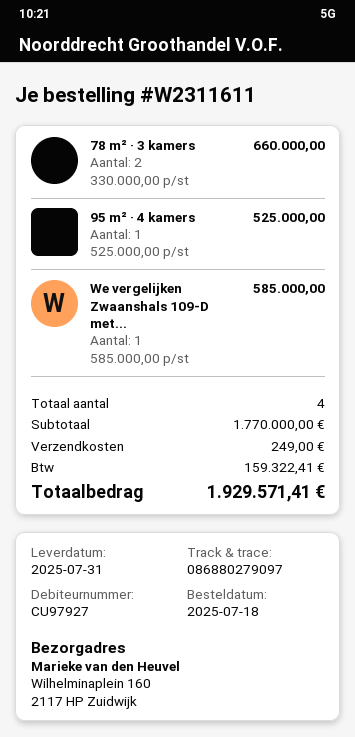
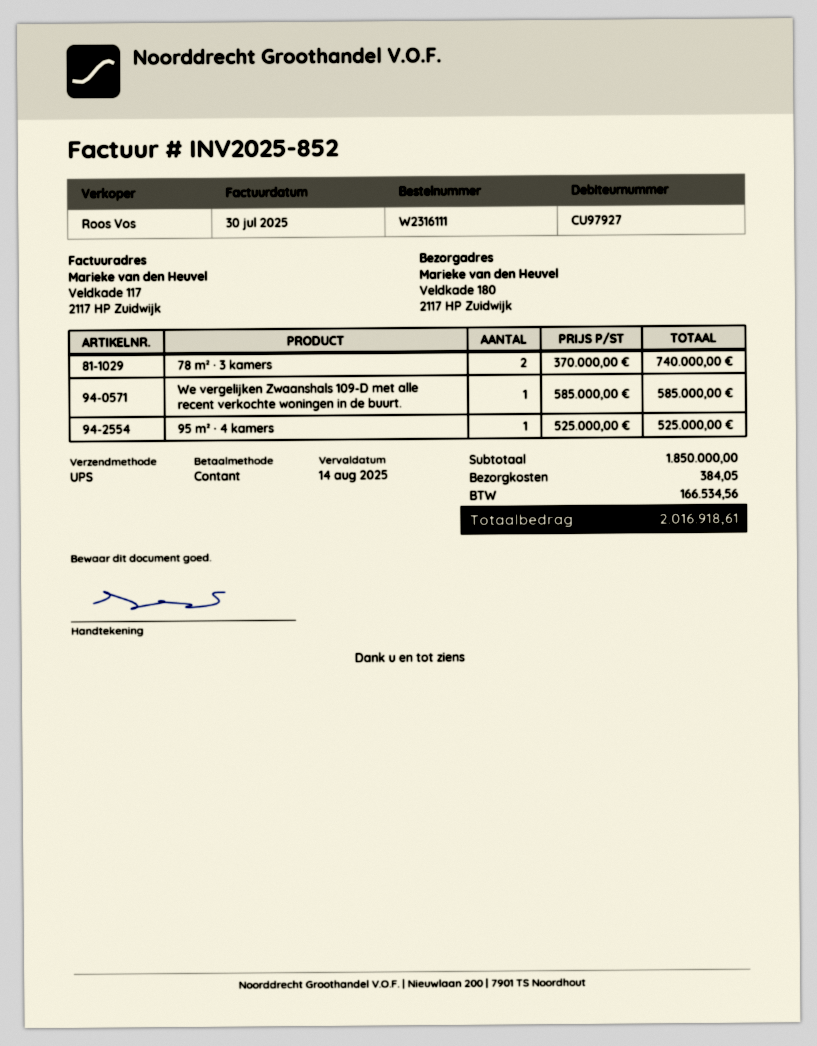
order number: W2311611 -> W2316111
ship to: Wilhelminaplein 160, 2117 HP Zuidwijk -> Veldkade 180, 2117 HP Zuidwijk
78 m² · 3 kamers: 2 x 330000.00 = 660000.00 -> 2 x 370000.00 = 740000.00
subtotal: 1770000.00 -> 1850000.00
shipping: 249.00 -> 384.05
tax: 159322.41 -> 166534.56
total: 1929571.41 -> 2016918.61

